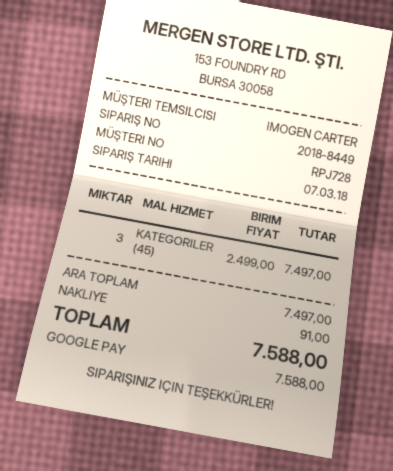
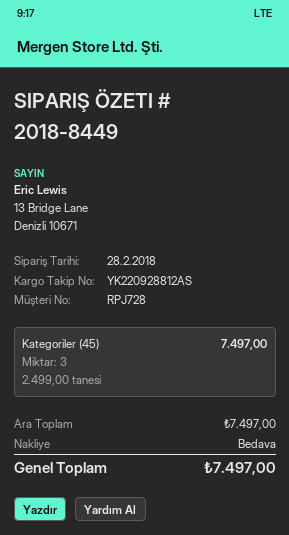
order date: 2018-03-07 -> 2018-02-28
shipping: 91.00 -> 0.00
total: 7588.00 -> 7497.00

